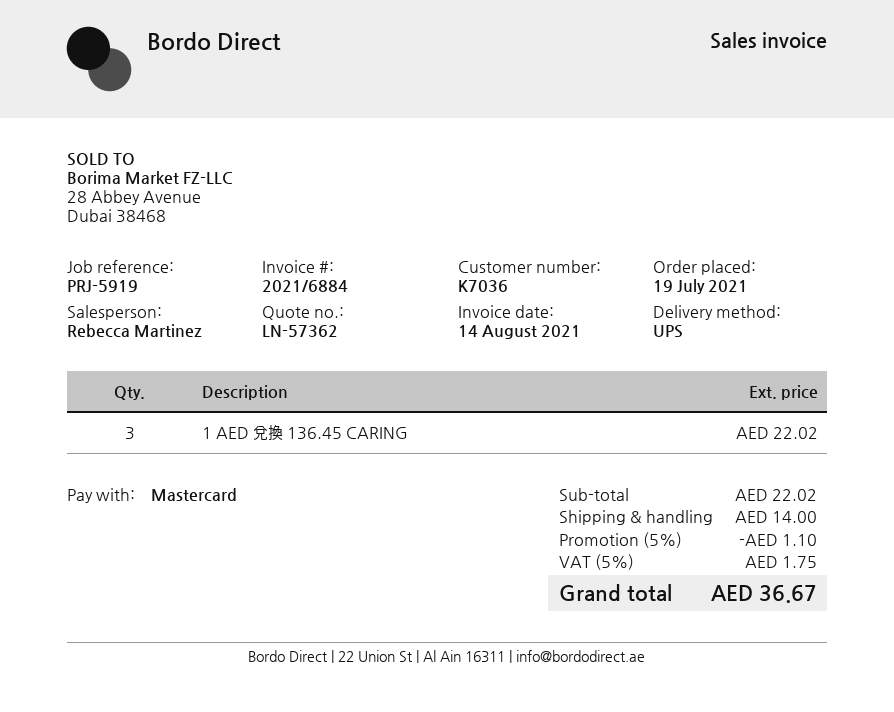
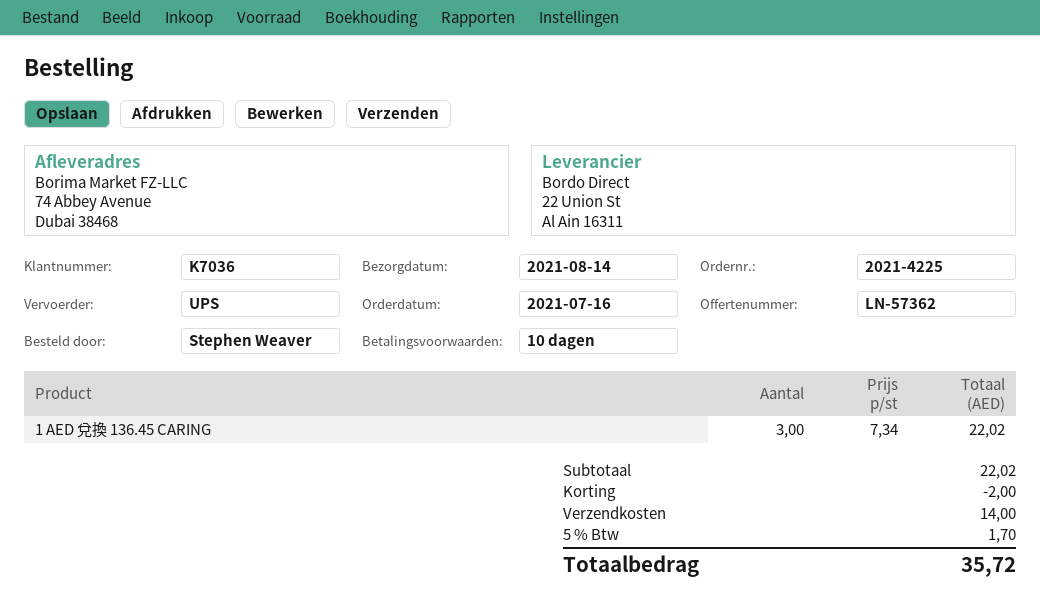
order date: 2021-07-19 -> 2021-07-16
discount: 1.10 -> 2.00
tax: 5% = 1.75 -> 5% = 1.70
total: 36.67 -> 35.72

